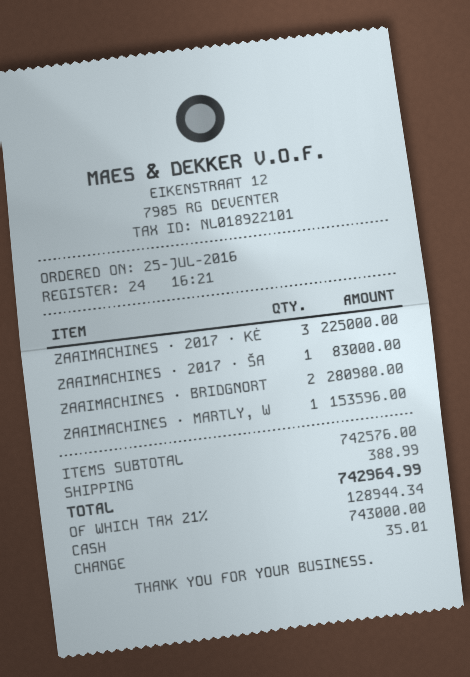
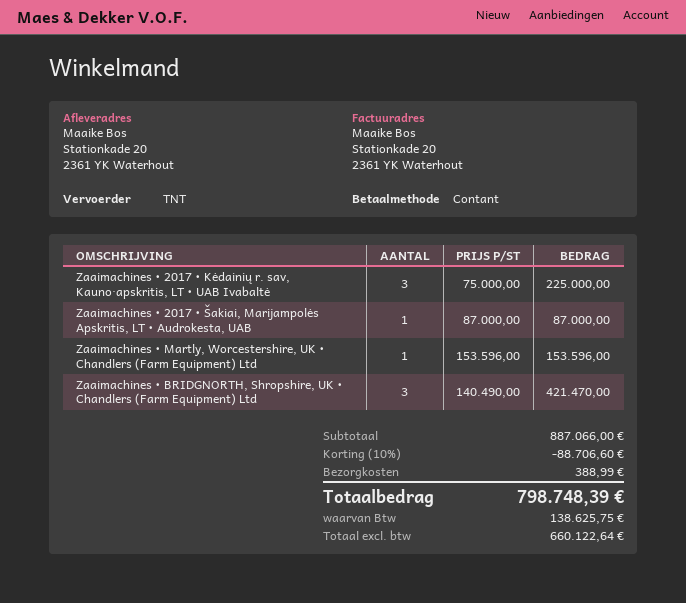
ZAAIMACHINES • 2017 • ŠA: 1 for 83000.00 -> 1 for 87000.00
ZAAIMACHINES • BRIDGNORT: 2 for 280980.00 -> 3 for 421470.00
subtotal: 742576.00 -> 887066.00
discount: none -> 10% = 88706.60
tax: 128944.34 -> 138625.75
total: 742964.99 -> 798748.39

